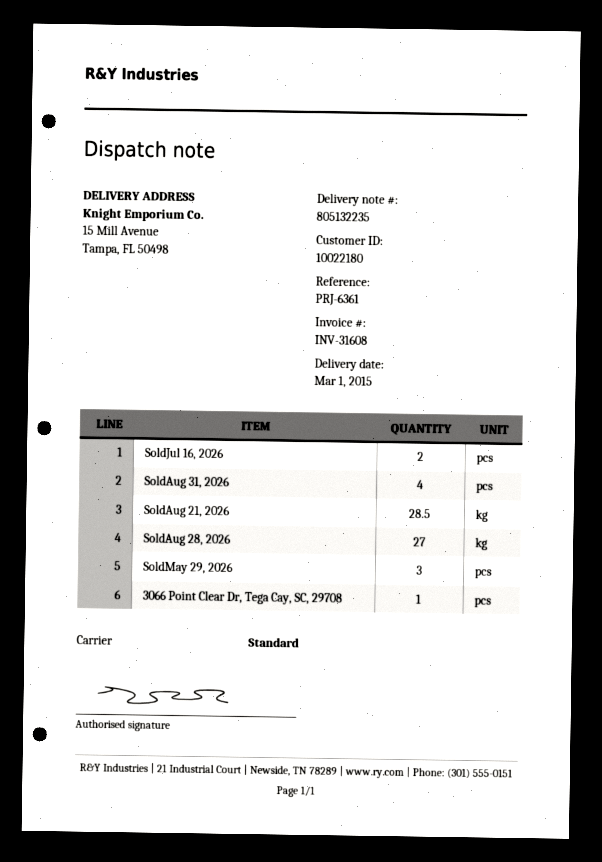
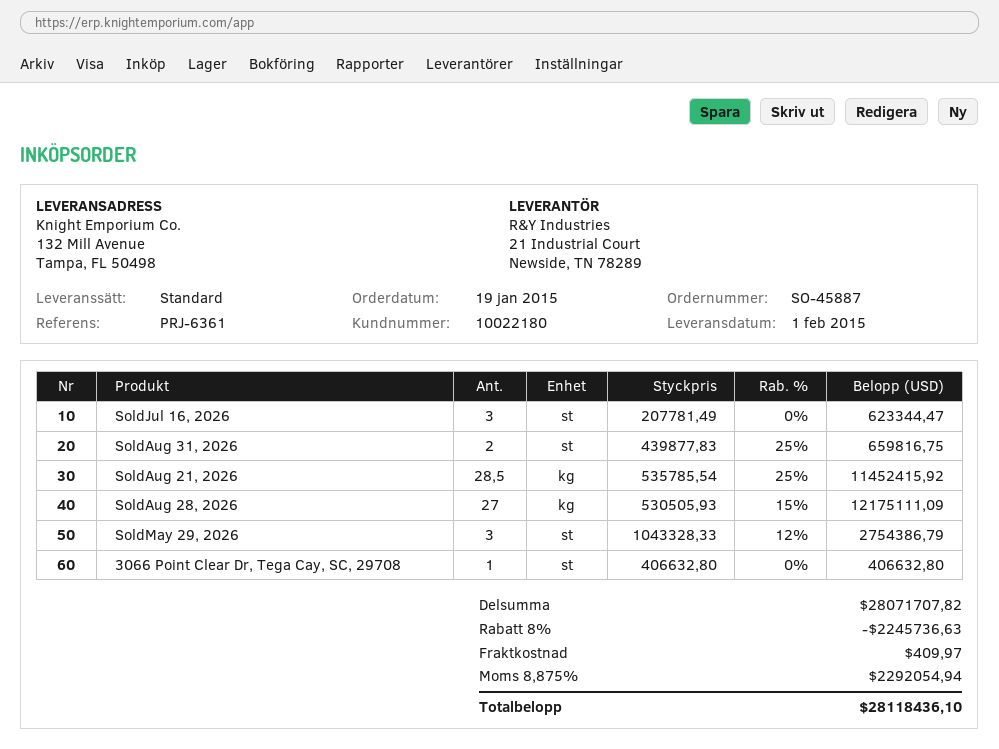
delivery date: 2015-03-01 -> 2015-02-01
ship to: 15 Mill Avenue, Tampa, FL 50498 -> 132 Mill Avenue, Tampa, FL 50498
SoldJul 16, 2026: 2 -> 3
SoldAug 31, 2026: 4 -> 2

